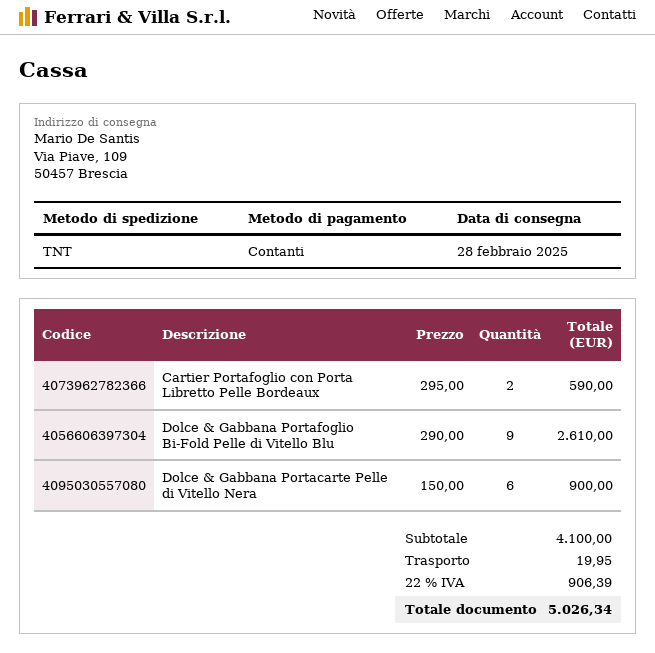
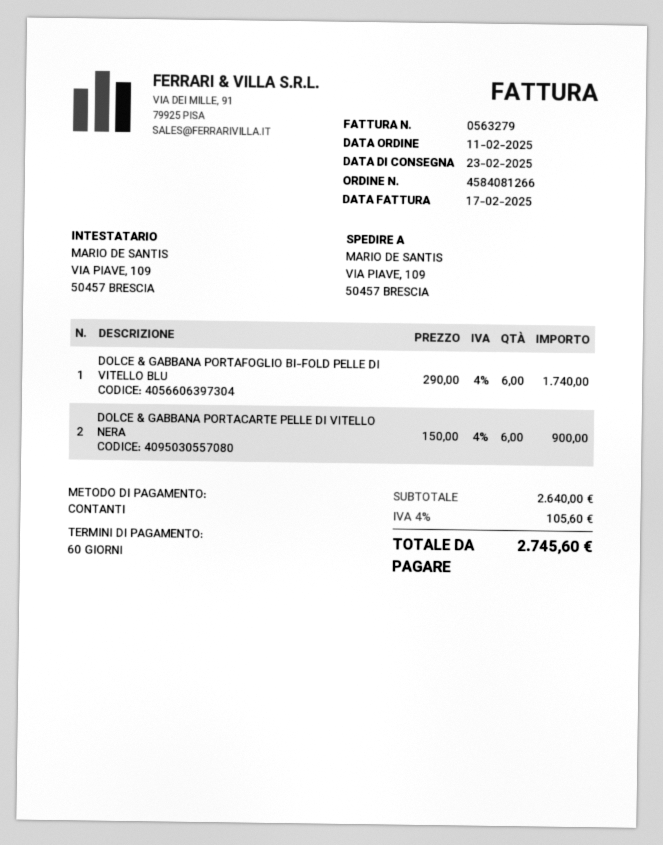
delivery date: 2025-02-28 -> 2025-02-23
Cartier Portafoglio con Porta Libretto Pelle Bordeaux: 2 x 295.00 = 590.00 -> none
Dolce & Gabbana Portafoglio Bi-Fold Pelle di Vitello Blu: 9 x 290.00 = 2610.00 -> 6 x 290.00 = 1740.00
subtotal: 4100.00 -> 2640.00
shipping: 19.95 -> none
tax: 22% = 906.39 -> 4% = 105.60
total: 5026.34 -> 2745.60

